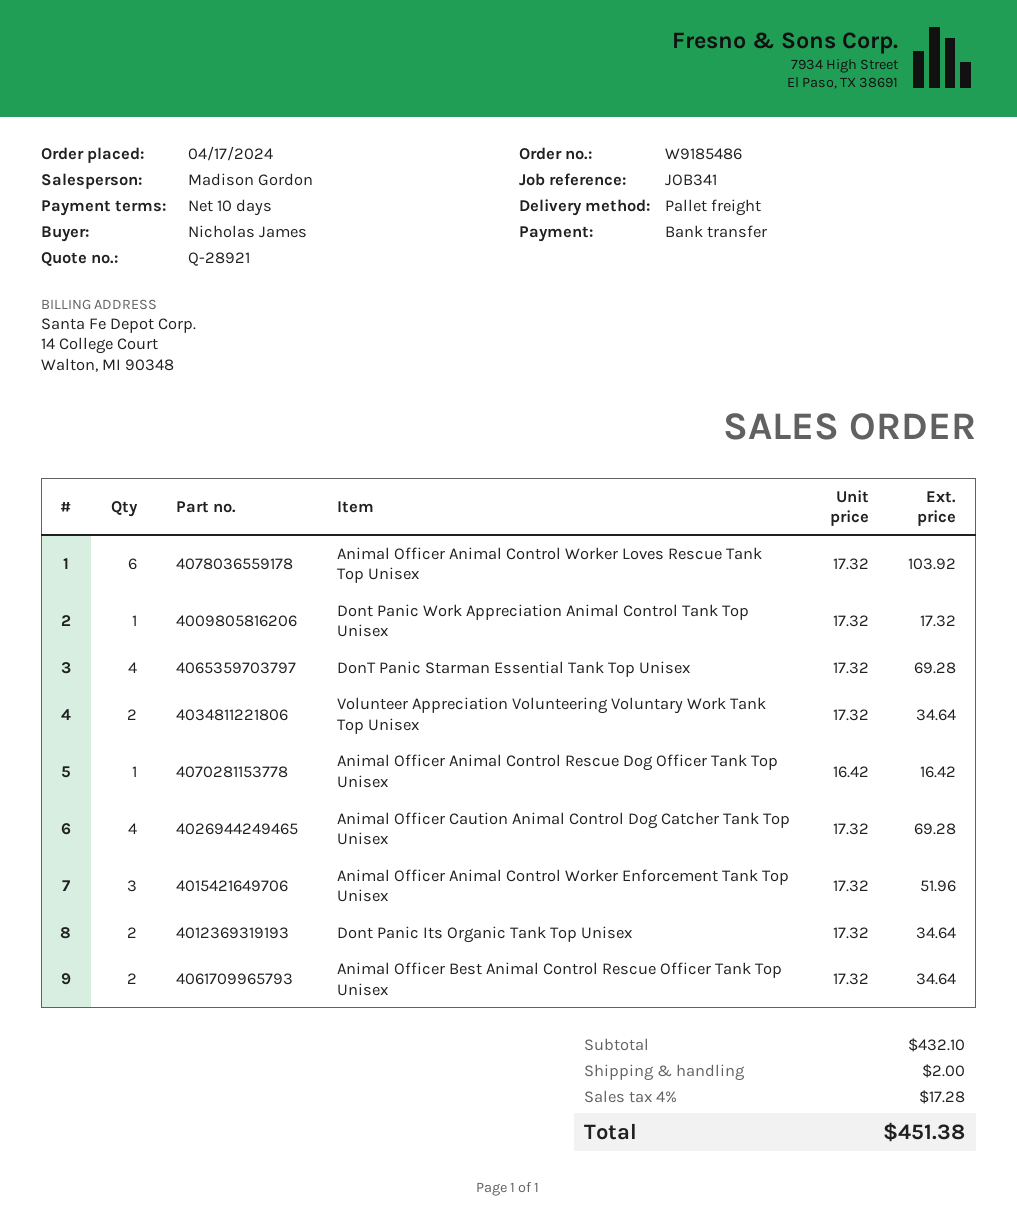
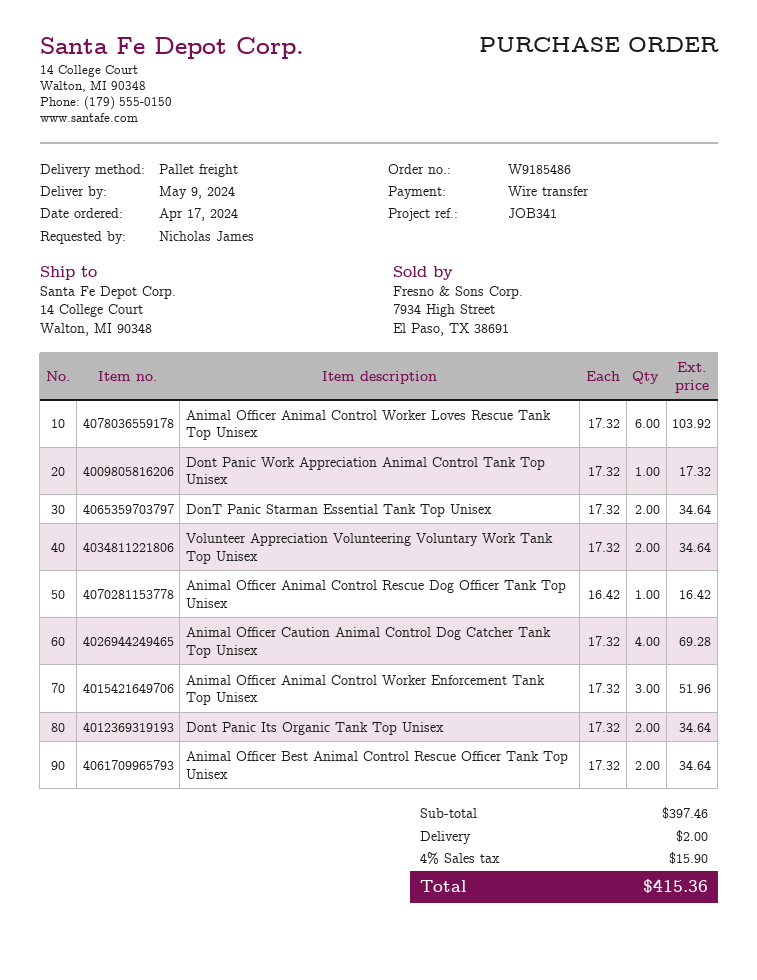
DonT Panic Starman Essential Tank Top Unisex: 4 x 17.32 = 69.28 -> 2 x 17.32 = 34.64
subtotal: 432.10 -> 397.46
tax: 4% = 17.28 -> 4% = 15.90
total: 451.38 -> 415.36

